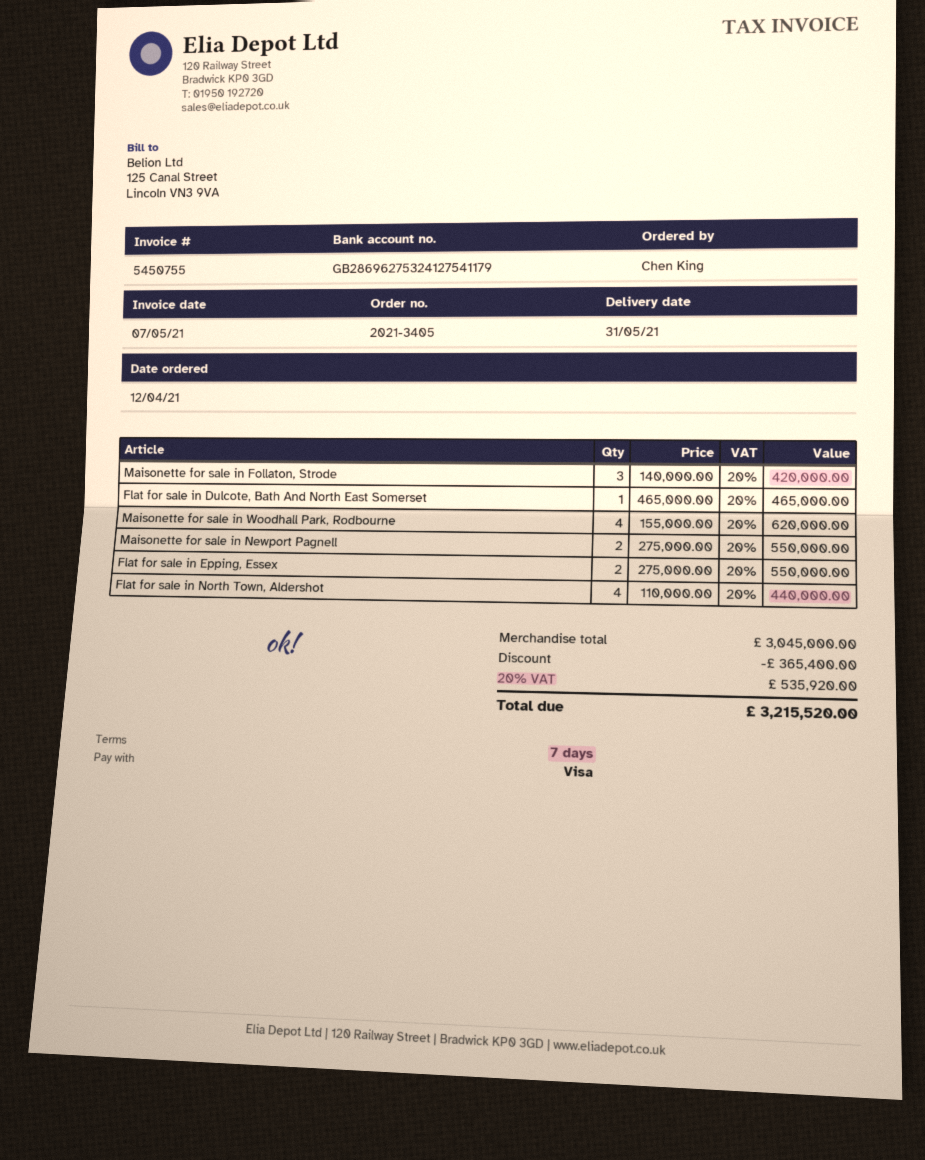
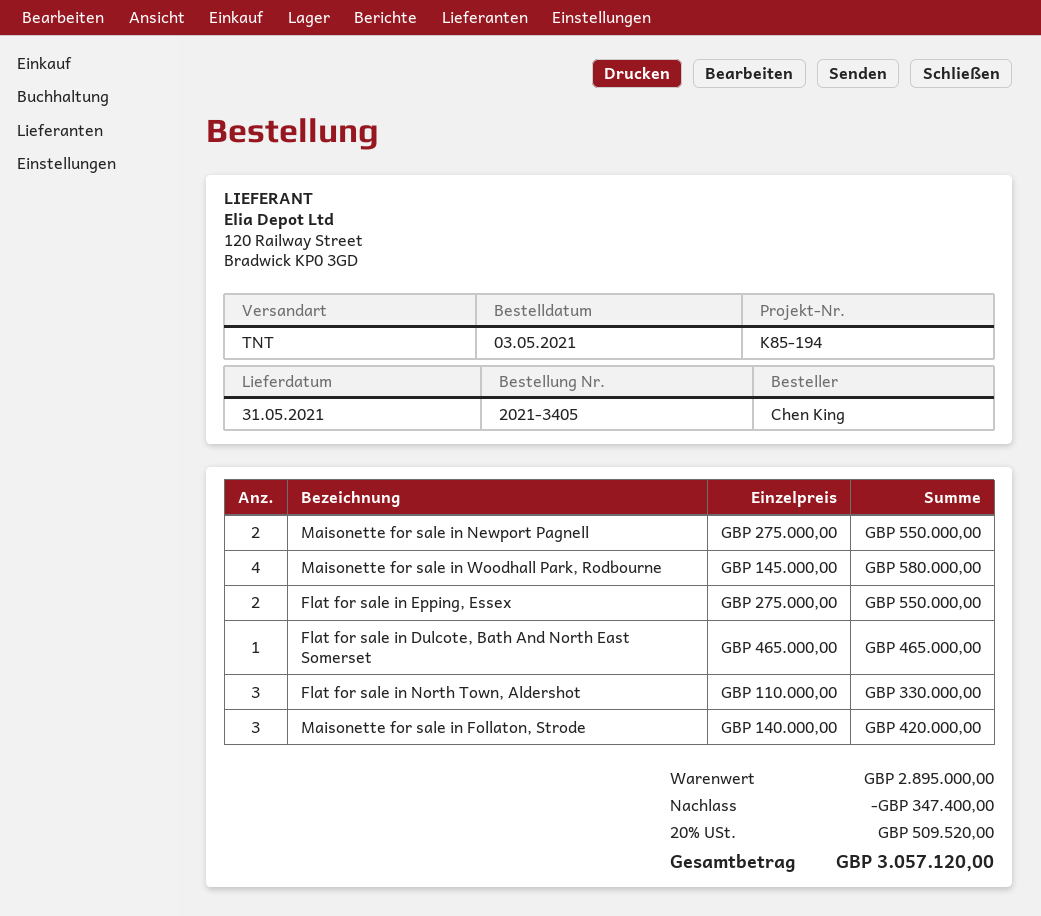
order date: 2021-04-12 -> 2021-05-03
Maisonette for sale in Woodhall Park, Rodbourne: 4 x 155000.00 = 620000.00 -> 4 x 145000.00 = 580000.00
Flat for sale in North Town, Aldershot: 4 x 110000.00 = 440000.00 -> 3 x 110000.00 = 330000.00
subtotal: 3045000.00 -> 2895000.00
discount: 365400.00 -> 347400.00
tax: 20% = 535920.00 -> 20% = 509520.00
total: 3215520.00 -> 3057120.00

